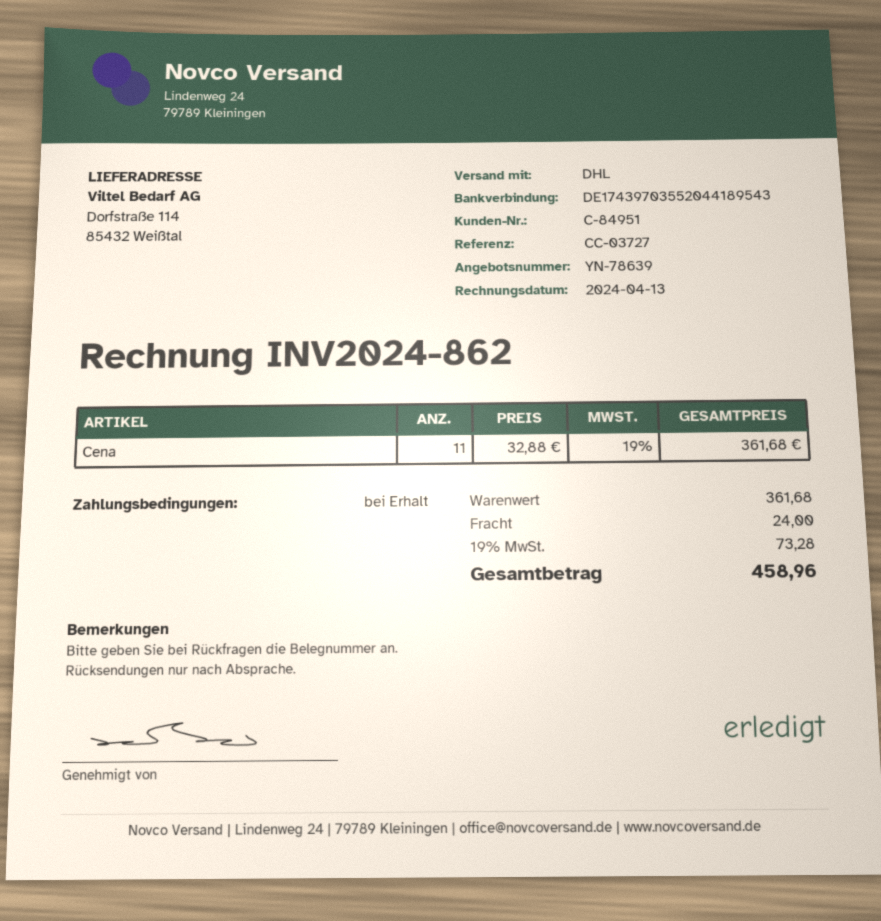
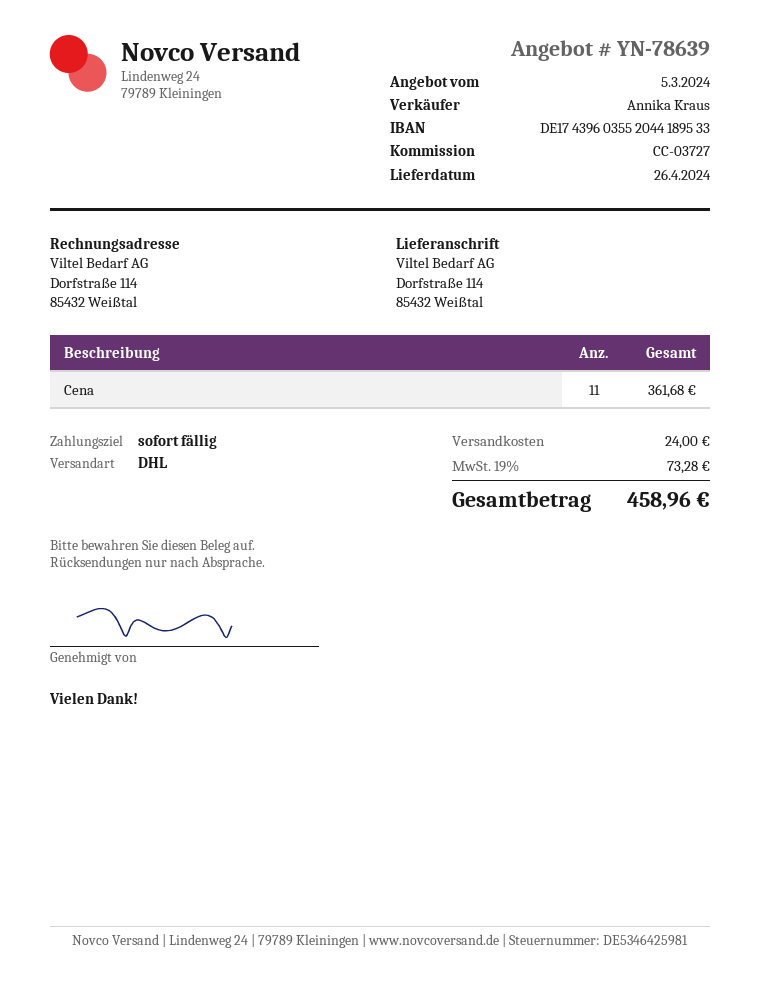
bank account: DE17439703552044189543 -> DE17439603552044189533

